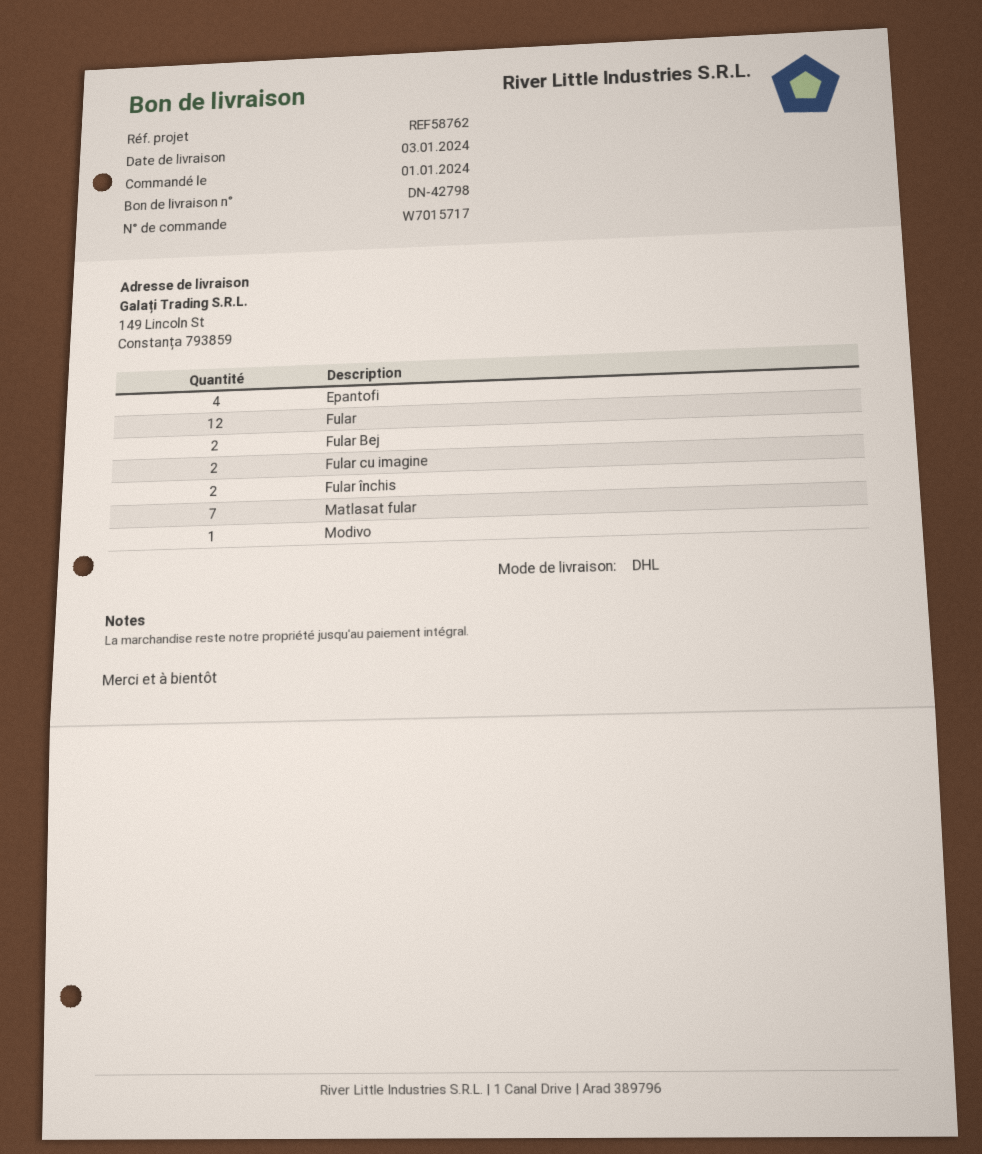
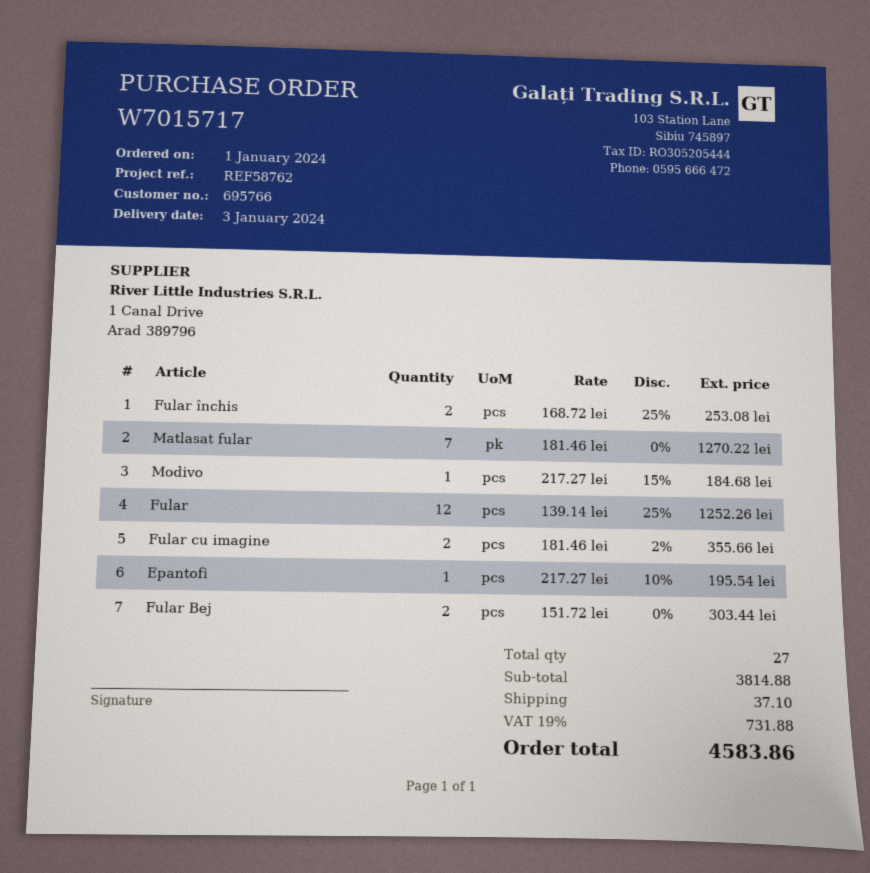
Epantofi: 4 -> 1

